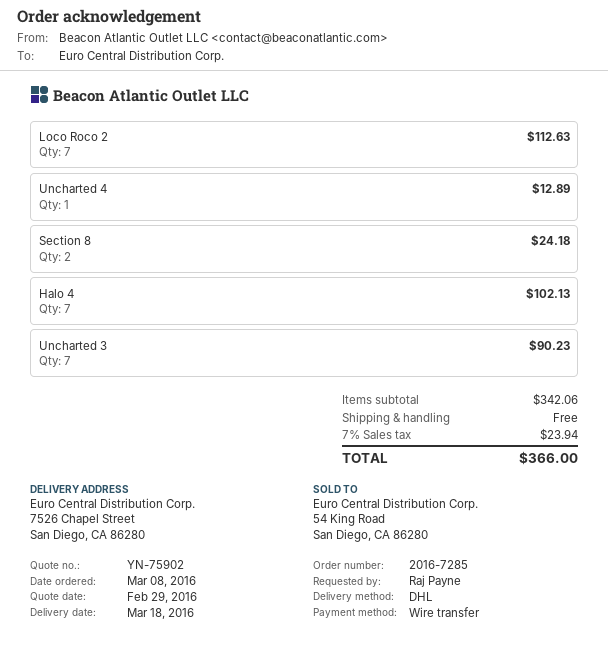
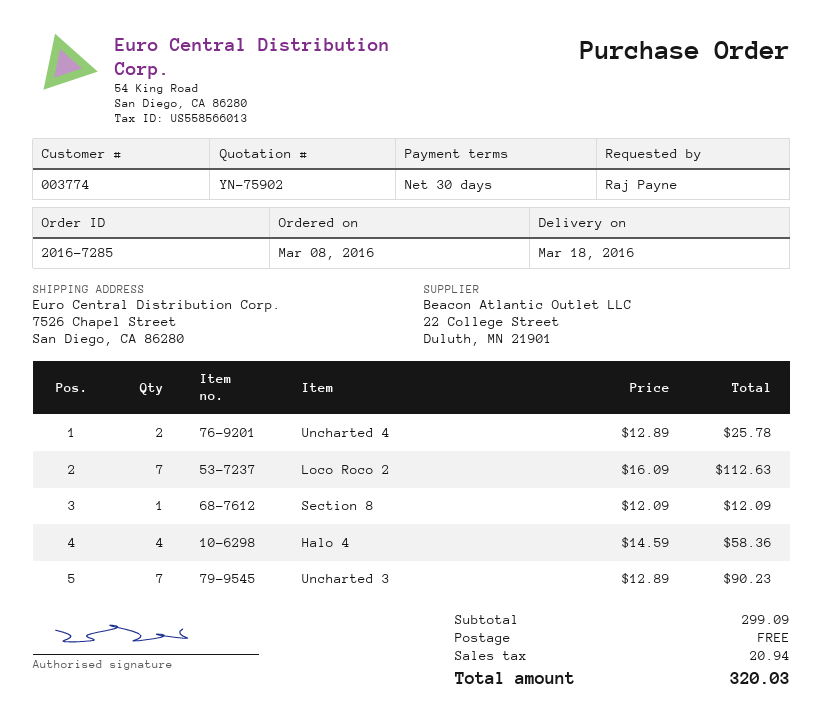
Uncharted 4: 1 for 12.89 -> 2 for 25.78
Section 8: 2 for 24.18 -> 1 for 12.09
Halo 4: 7 for 102.13 -> 4 for 58.36
subtotal: 342.06 -> 299.09
tax: 23.94 -> 20.94
total: 366.00 -> 320.03

